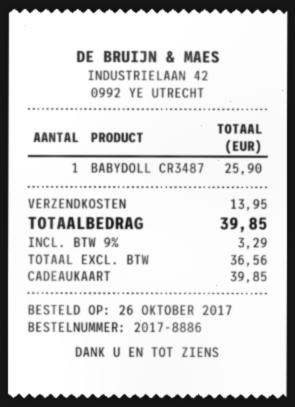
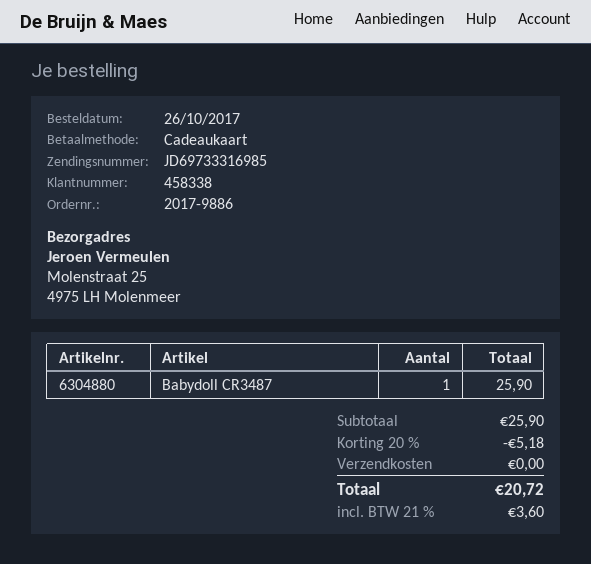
order number: 2017-8886 -> 2017-9886
discount: none -> 20% = 5.18
shipping: 13.95 -> 0.00
tax: 9% = 3.29 -> 21% = 3.60
total: 39.85 -> 20.72

